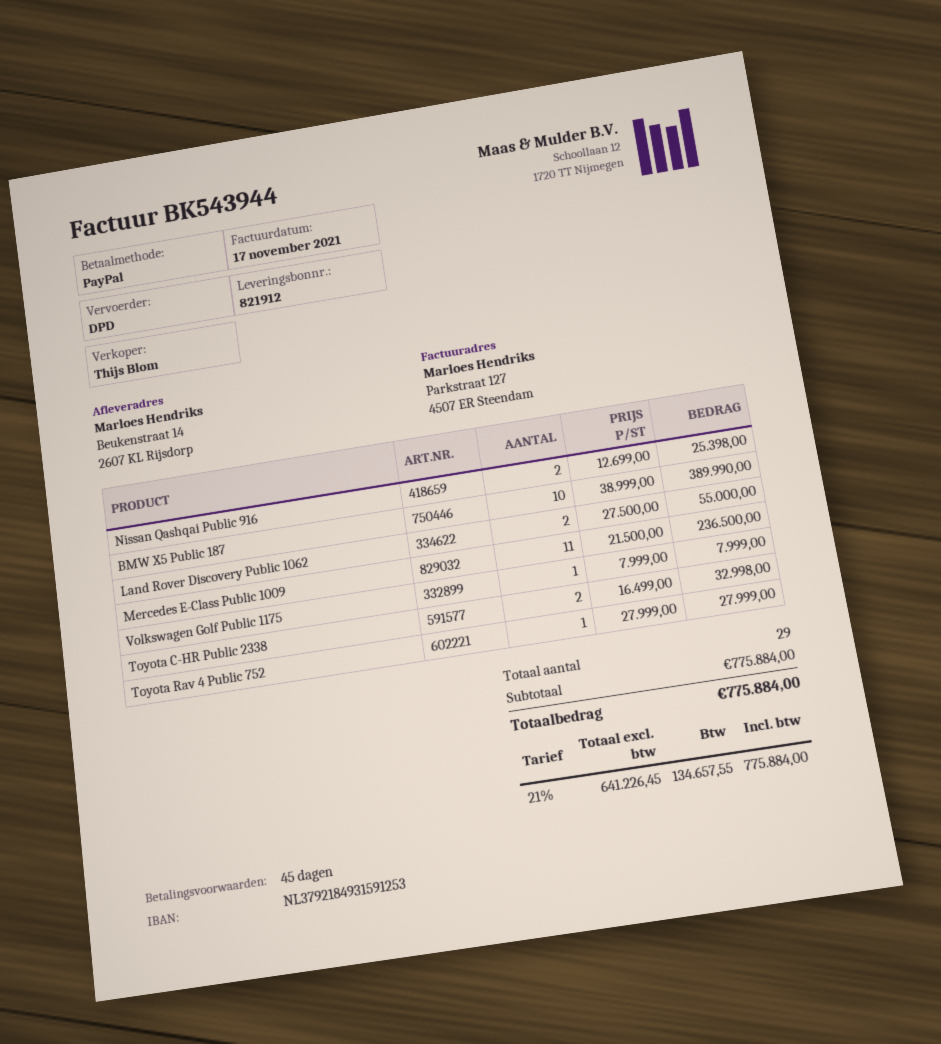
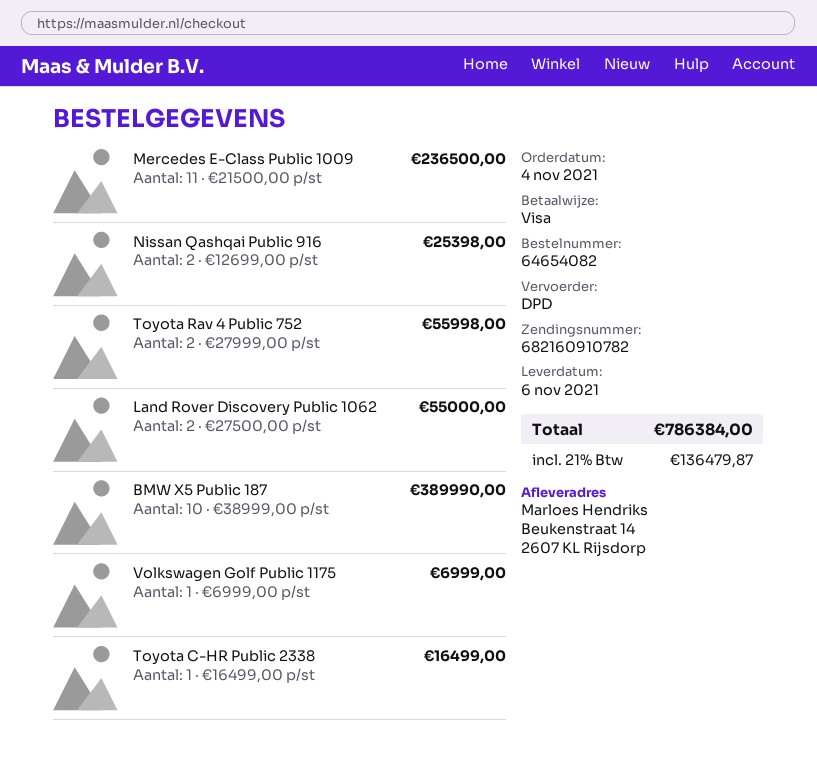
payment method: PayPal -> Visa
Volkswagen Golf Public 1175: 1 x 7999.00 = 7999.00 -> 1 x 6999.00 = 6999.00
Toyota C-HR Public 2338: 2 x 16499.00 = 32998.00 -> 1 x 16499.00 = 16499.00
Toyota Rav 4 Public 752: 1 x 27999.00 = 27999.00 -> 2 x 27999.00 = 55998.00
tax: 21% = 134657.55 -> 21% = 136479.87
total: 775884.00 -> 786384.00

